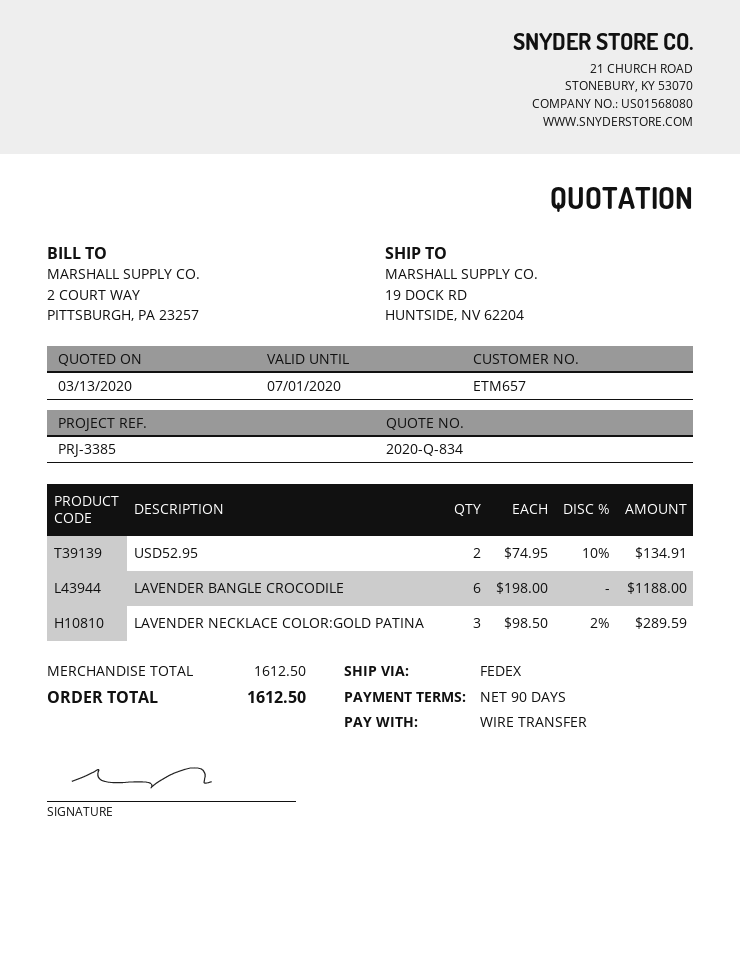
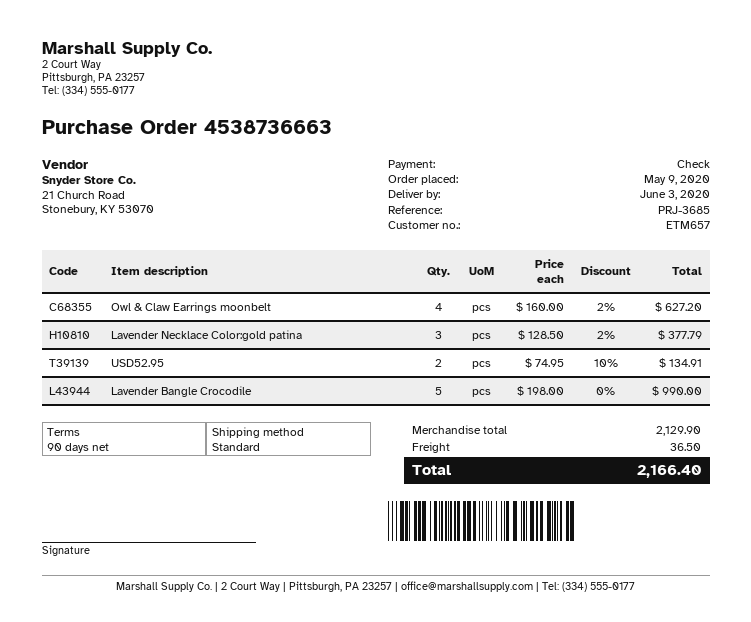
reference: PRJ-3385 -> PRJ-3685
payment method: bank transfer -> cheque
shipping method: FedEx -> standard
LAVENDER BANGLE CROCODILE: 6 x 198.00 = 1188.00 -> 5 x 198.00 = 990.00
LAVENDER NECKLACE COLOR:GOLD PATINA: 3 x 98.50 - 2% = 289.59 -> 3 x 128.50 - 2% = 377.79
Owl & Claw Earrings moonbelt: none -> 4 x 160.00 - 2% = 627.20
subtotal: 1612.50 -> 2129.90
shipping: none -> 36.50
total: 1612.50 -> 2166.40

